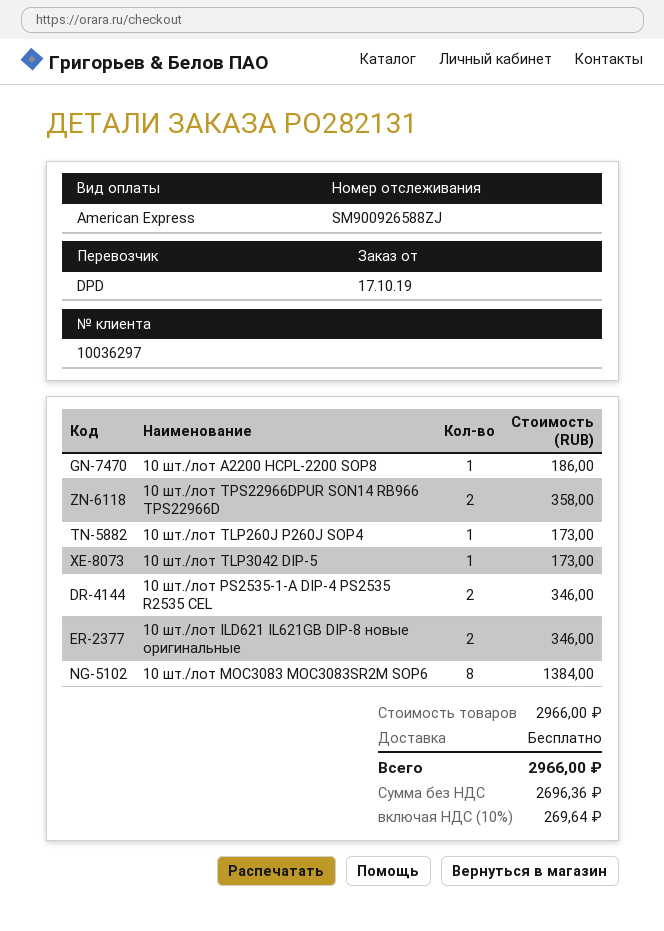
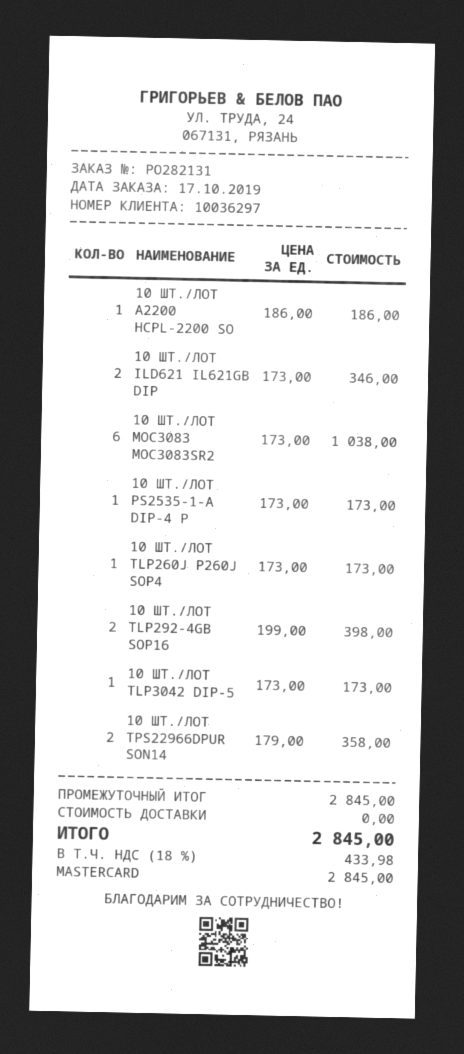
payment method: American Express -> Mastercard
10 шт./лот PS2535-1-A DIP-4 PS2535 R2535 CEL: 2 for 346.00 -> 1 for 173.00
10 шт./лот MOC3083 MOC3083SR2M SOP6: 8 for 1384.00 -> 6 for 1038.00
10 ШТ./ЛОТ TLP292-4GB SOP16: none -> 2 for 398.00
subtotal: 2966.00 -> 2845.00
tax: 10% = 269.64 -> 18% = 433.98
total: 2966.00 -> 2845.00

